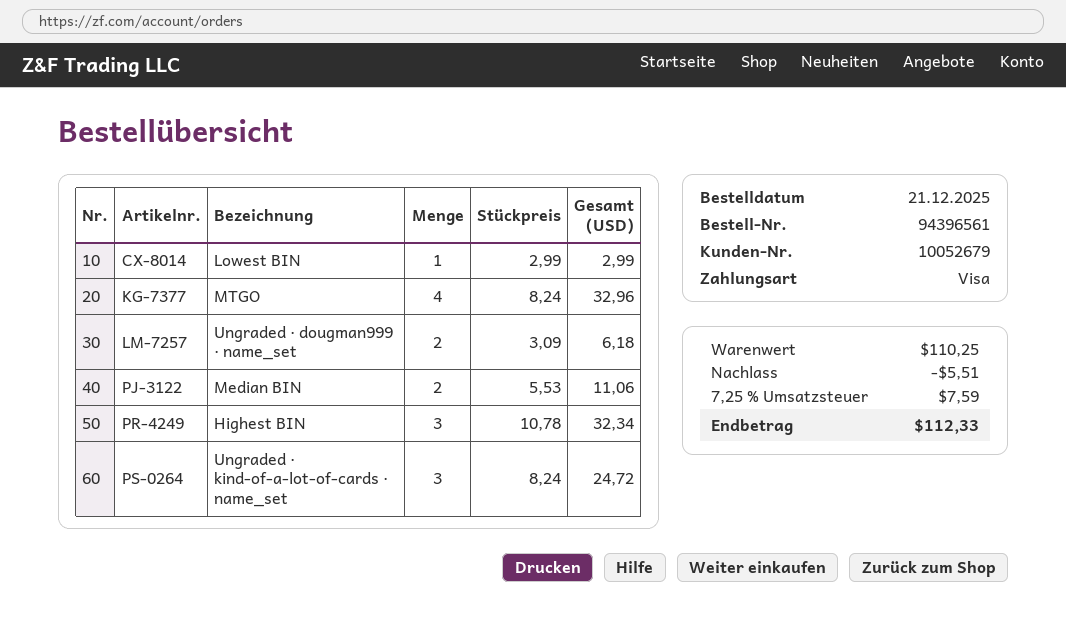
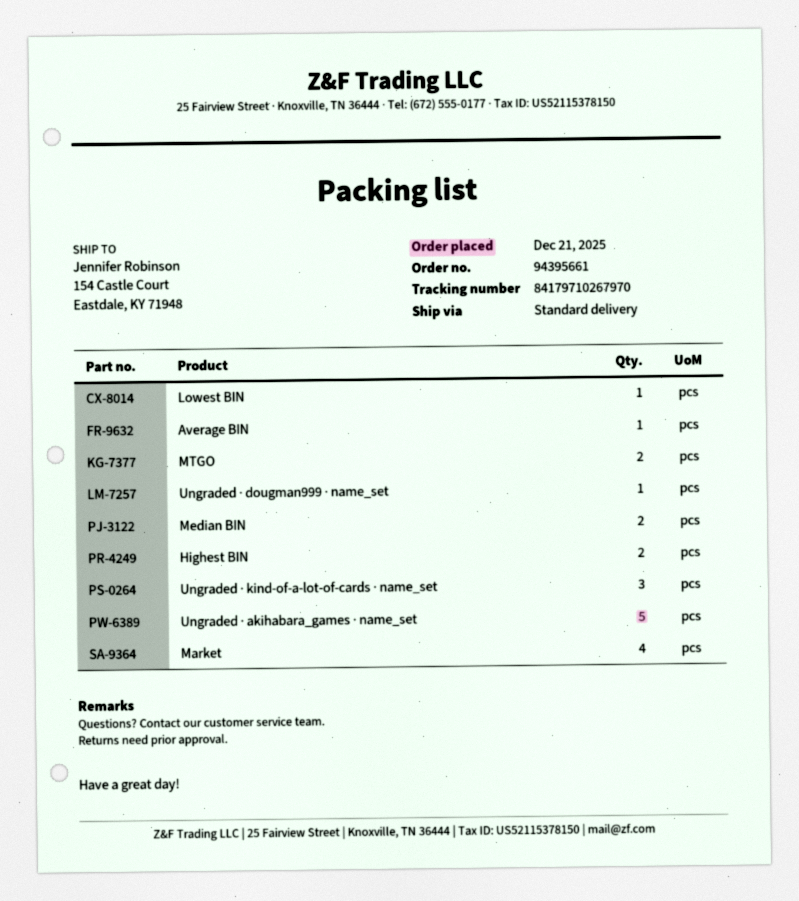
order number: 94396561 -> 94395661
MTGO: 4 -> 2
Ungraded · dougman999 · name_set: 2 -> 1
Highest BIN: 3 -> 2
Average BIN: none -> 1
Ungraded · akihabara_games · name_set: none -> 5
Market: none -> 4

